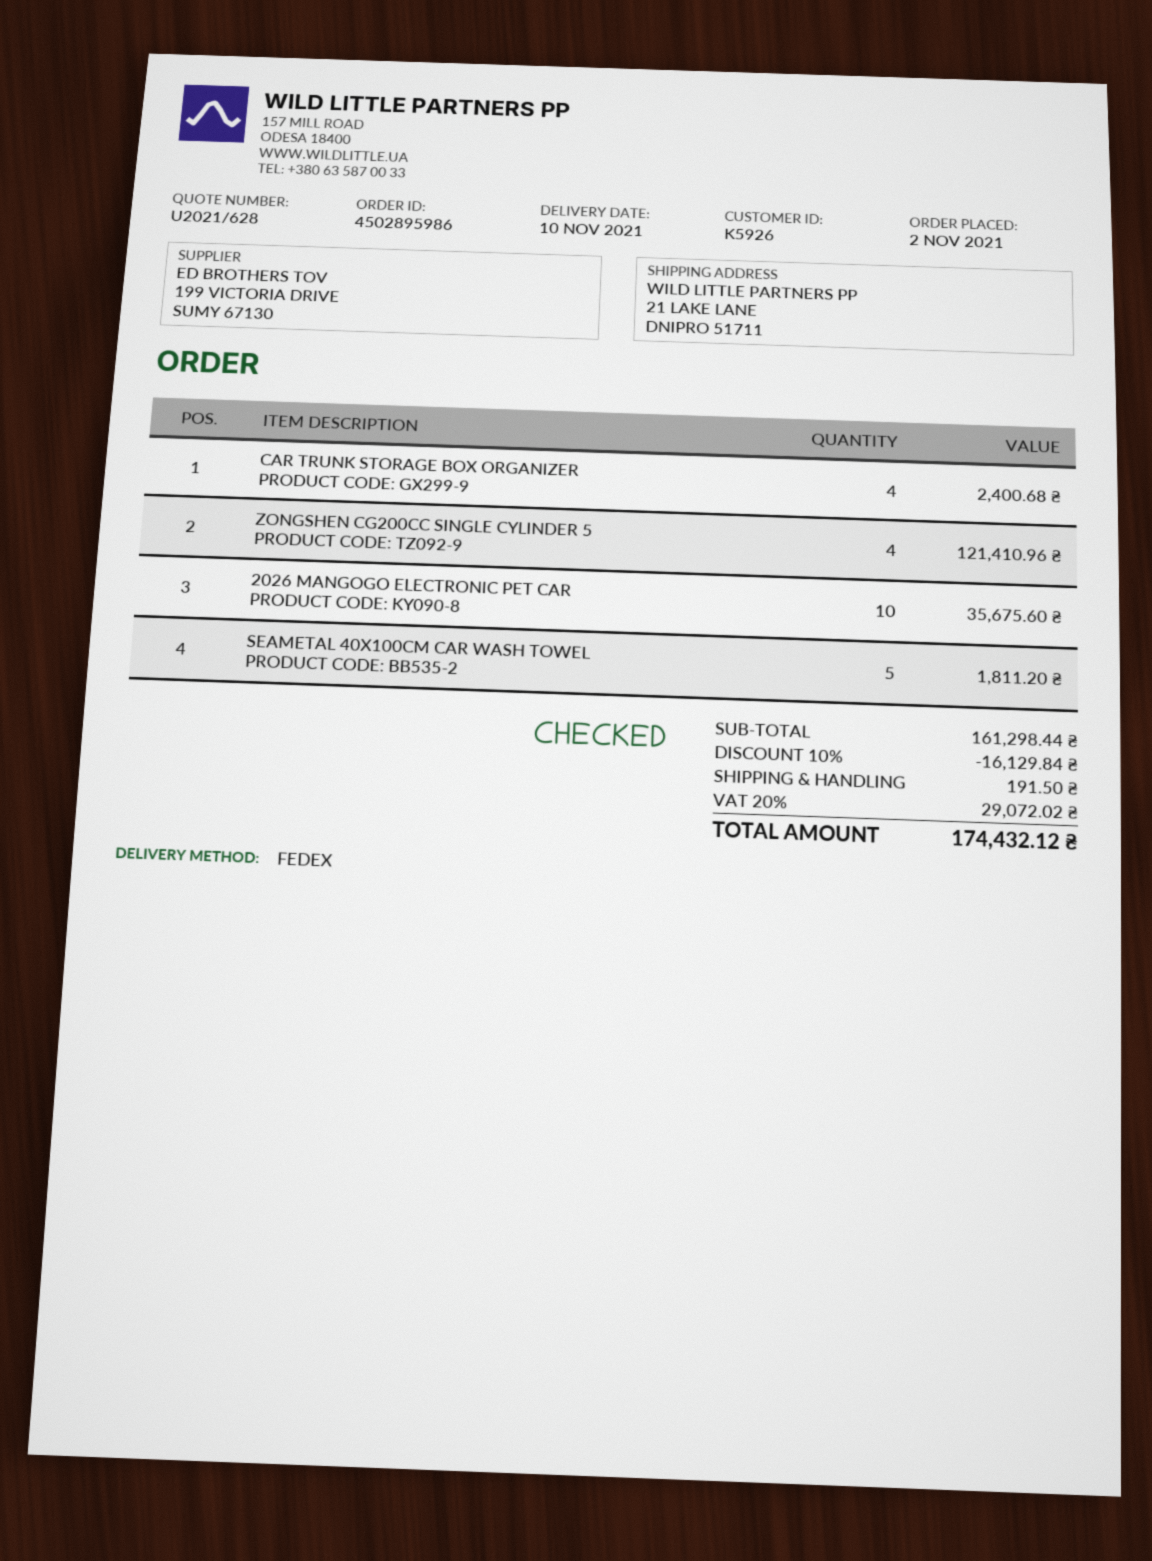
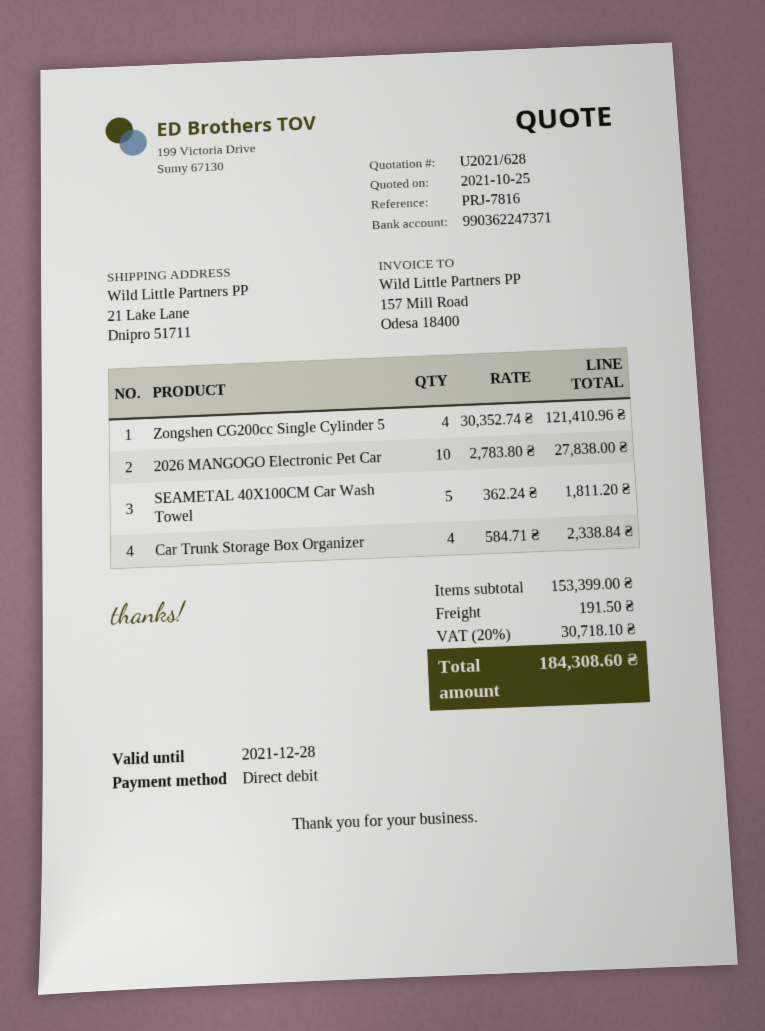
CAR TRUNK STORAGE BOX ORGANIZER: 4 for 2400.68 -> 4 for 2338.84
2026 MANGOGO ELECTRONIC PET CAR: 10 for 35675.60 -> 10 for 27838.00
subtotal: 161298.44 -> 153399.00
discount: 10% = 16129.84 -> none
tax: 20% = 29072.02 -> 20% = 30718.10
total: 174432.12 -> 184308.60

